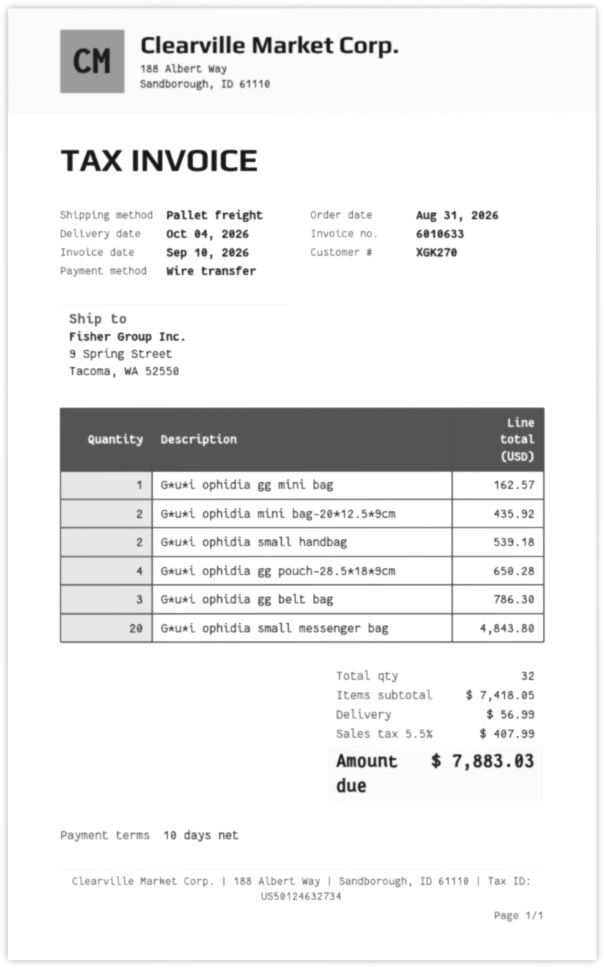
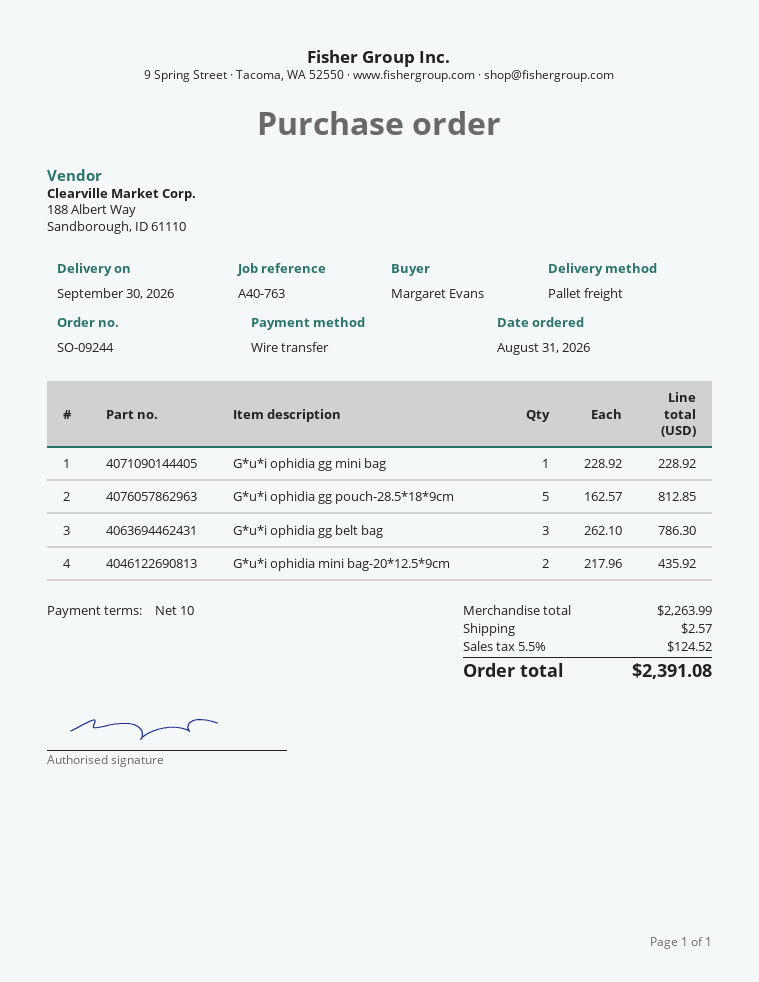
delivery date: 2026-10-04 -> 2026-09-30
G*u*i ophidia gg mini bag: 1 for 162.57 -> 1 for 228.92
G*u*i ophidia small handbag: 2 for 539.18 -> none
G*u*i ophidia gg pouch-28.5*18*9cm: 4 for 650.28 -> 5 for 812.85
G*u*i ophidia small messenger bag: 20 for 4843.80 -> none
subtotal: 7418.05 -> 2263.99
shipping: 56.99 -> 2.57
tax: 5.5% = 407.99 -> 5.5% = 124.52
total: 7883.03 -> 2391.08

